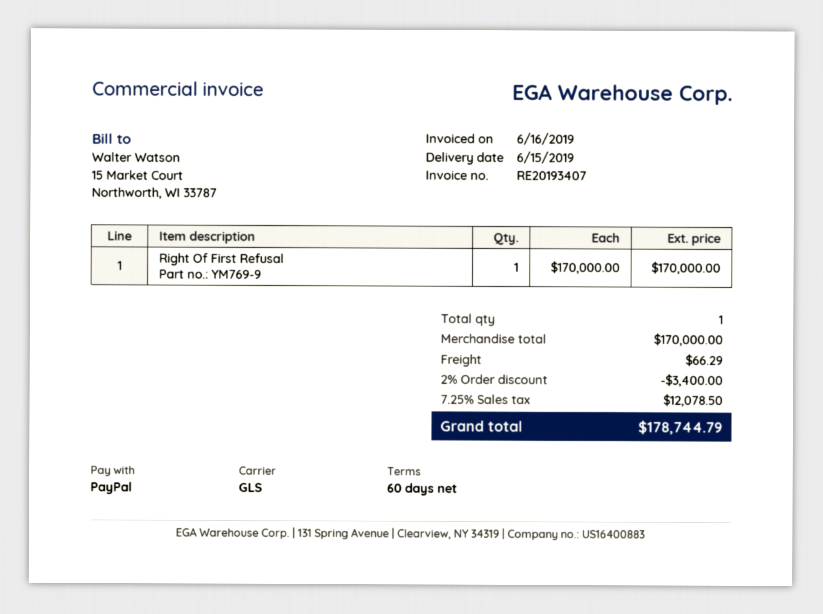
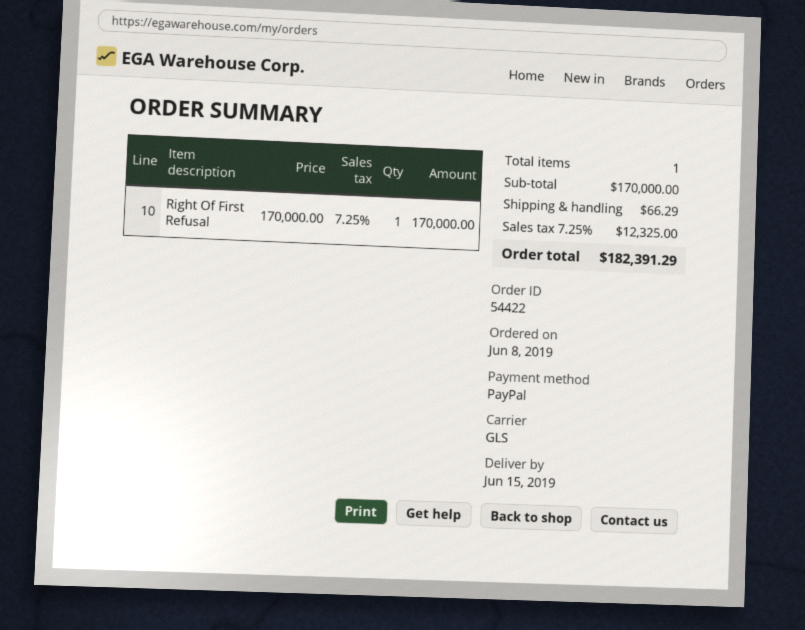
discount: 2% = 3400.00 -> none
tax: 7.25% = 12078.50 -> 7.25% = 12325.00
total: 178744.79 -> 182391.29

